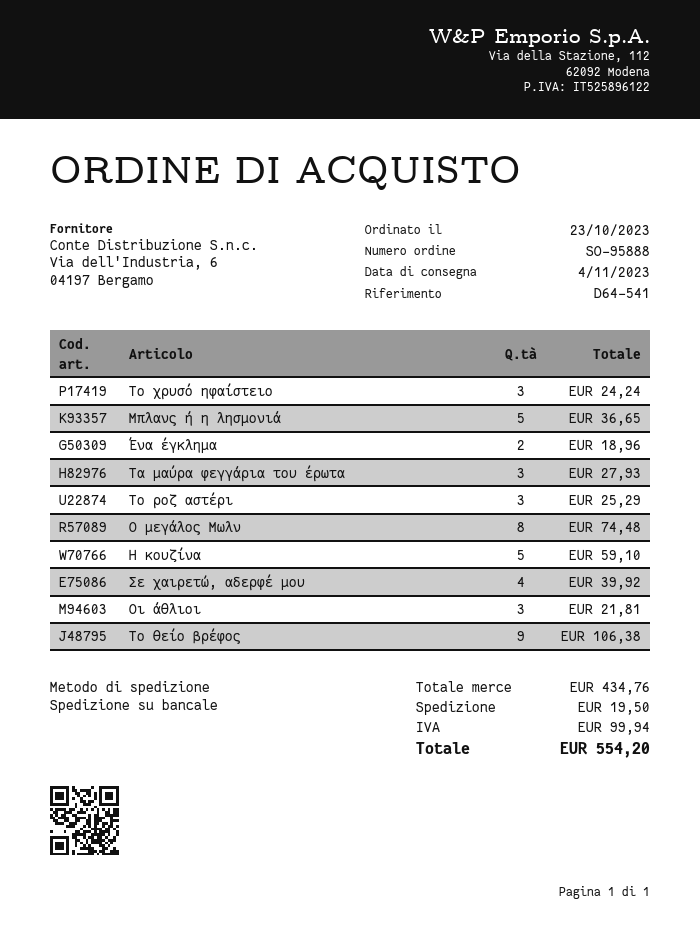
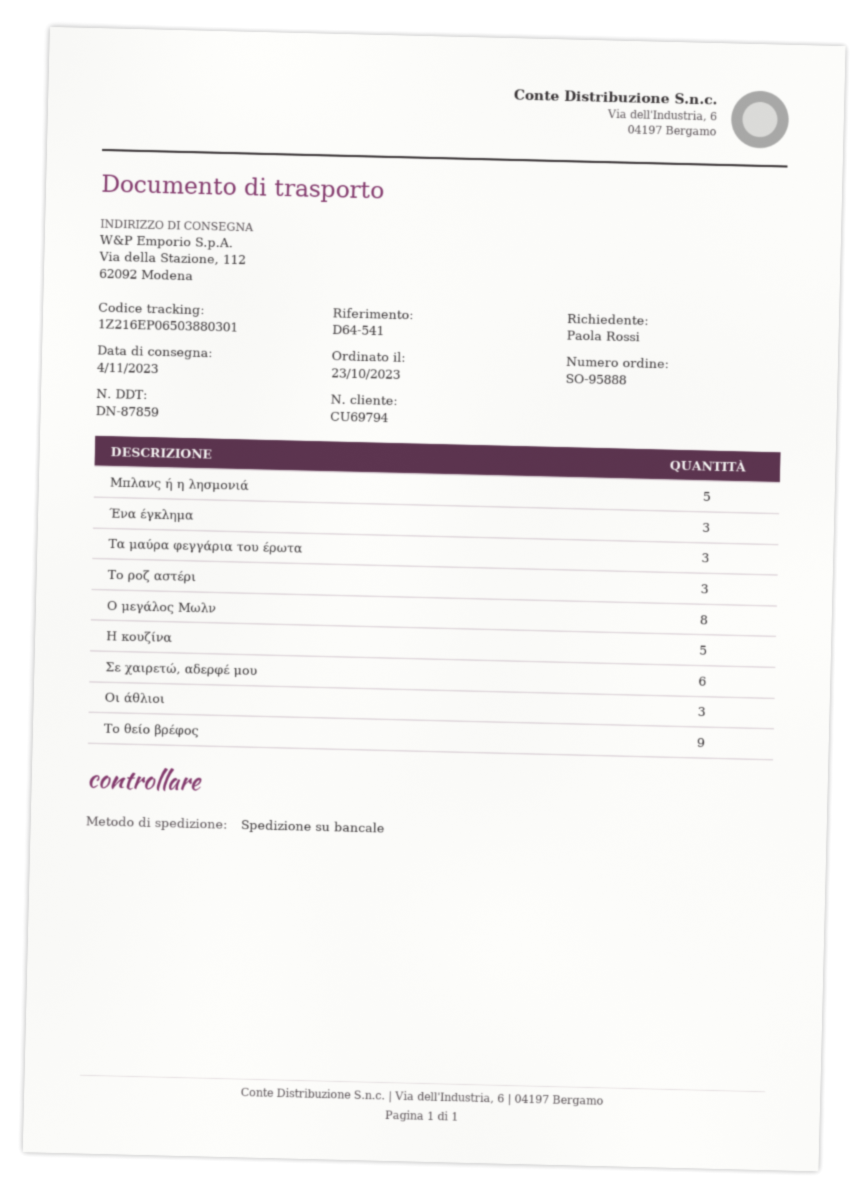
Το χρυσό ηφαίστειο: 3 -> none
Ένα έγκλημα: 2 -> 3
Σε χαιρετώ, αδερφέ μου: 4 -> 6

